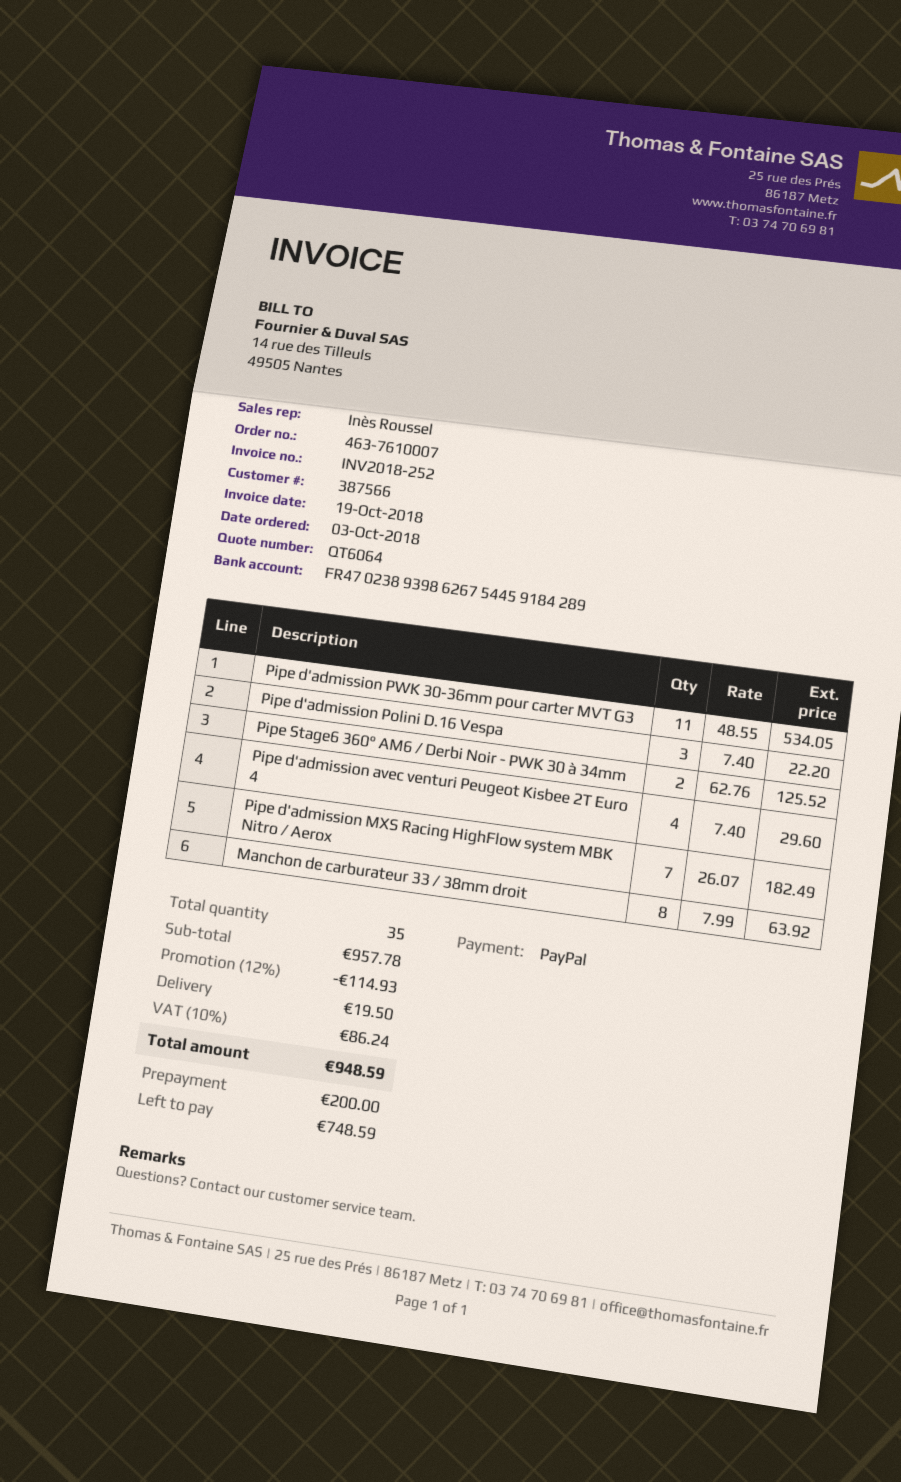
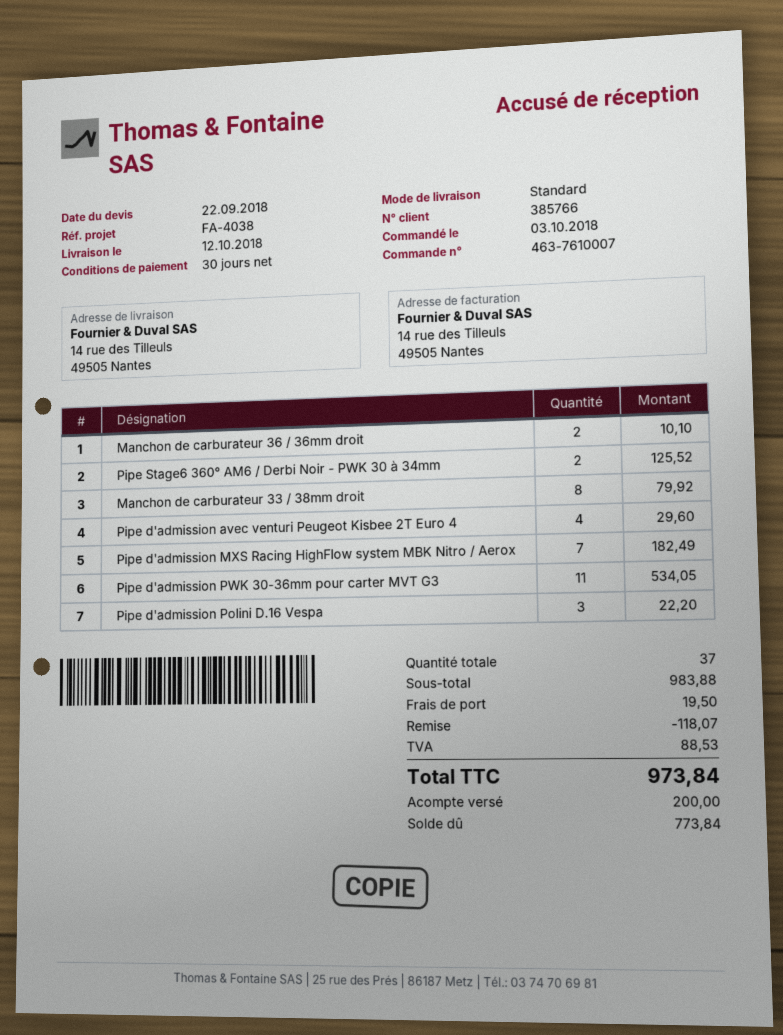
customer number: 387566 -> 385766
Manchon de carburateur 33 / 38mm droit: 8 for 63.92 -> 8 for 79.92
Manchon de carburateur 36 / 36mm droit: none -> 2 for 10.10
total quantity: 35 -> 37
subtotal: 957.78 -> 983.88
discount: 114.93 -> 118.07
tax: 86.24 -> 88.53
total: 948.59 -> 973.84
balance: 748.59 -> 773.84

